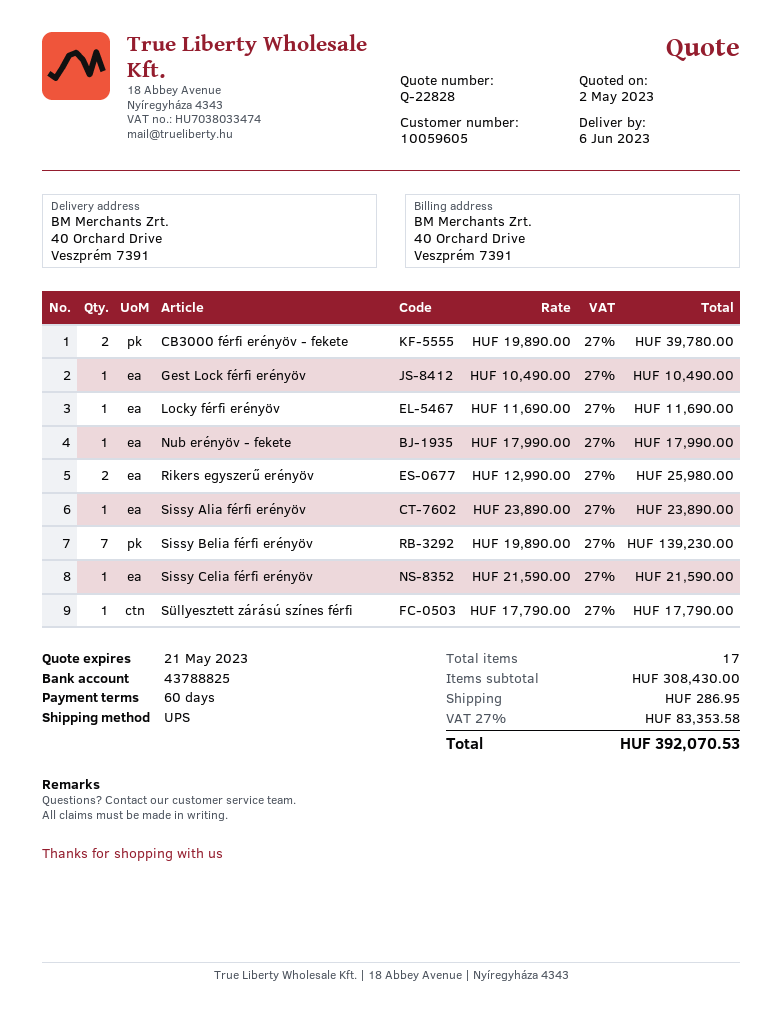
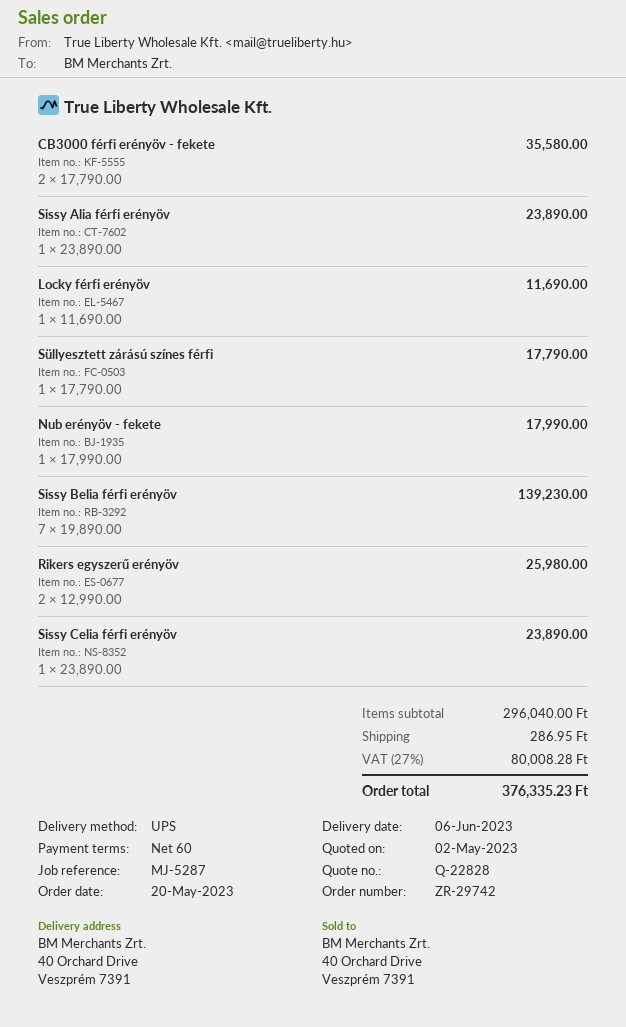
CB3000 férfi erényöv - fekete: 2 x 19890.00 = 39780.00 -> 2 x 17790.00 = 35580.00
Gest Lock férfi erényöv: 1 x 10490.00 = 10490.00 -> none
Sissy Celia férfi erényöv: 1 x 21590.00 = 21590.00 -> 1 x 23890.00 = 23890.00
subtotal: 308430.00 -> 296040.00
tax: 27% = 83353.58 -> 27% = 80008.28
total: 392070.53 -> 376335.23

